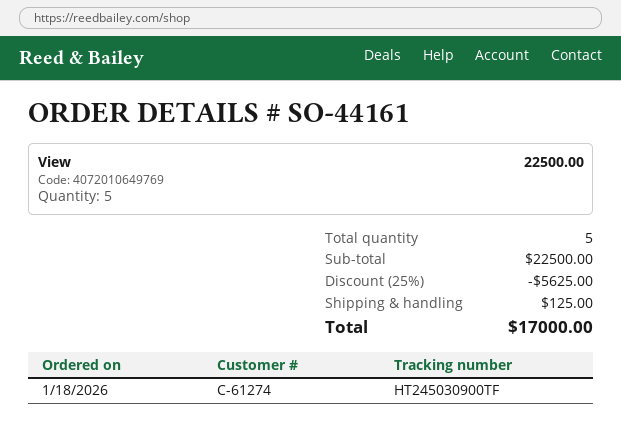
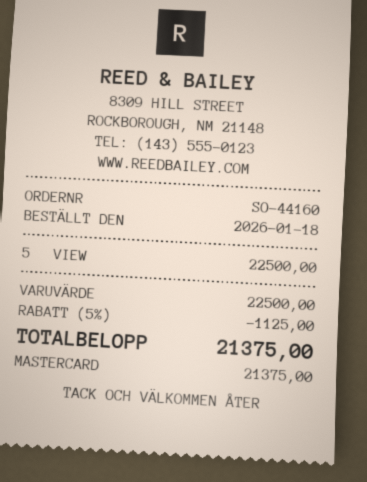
order number: SO-44161 -> SO-44160
discount: 25% = 5625.00 -> 5% = 1125.00
shipping: 125.00 -> none
total: 17000.00 -> 21375.00

